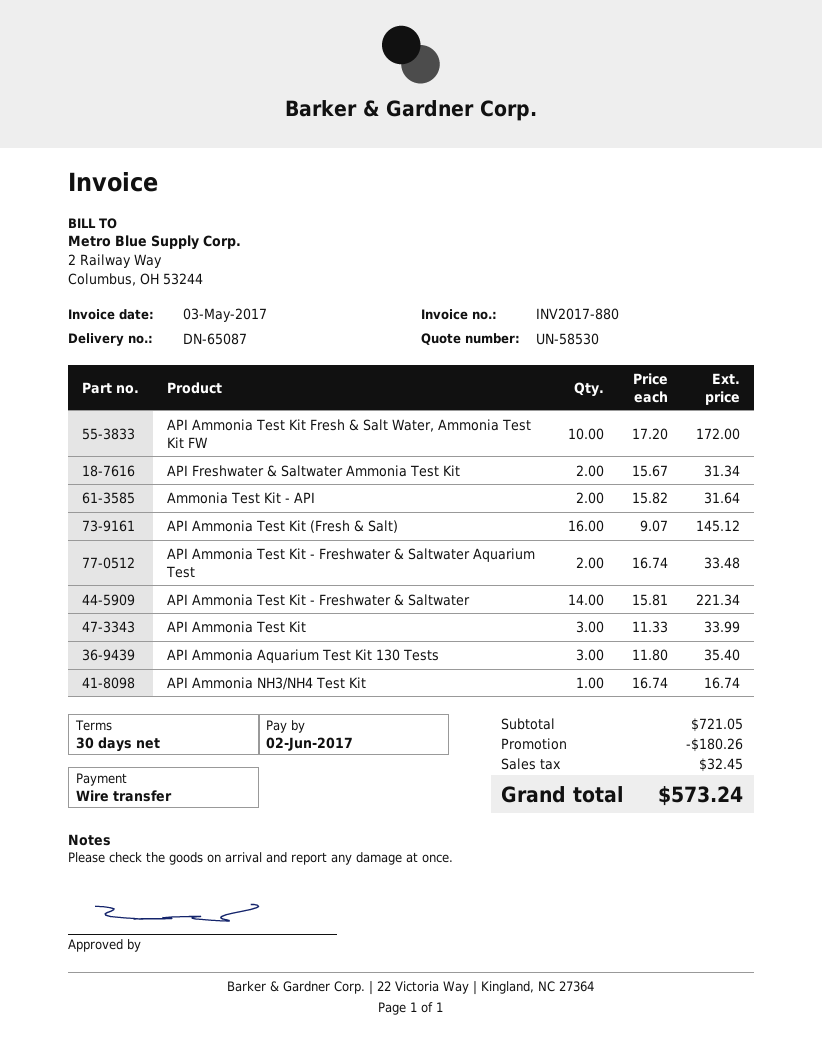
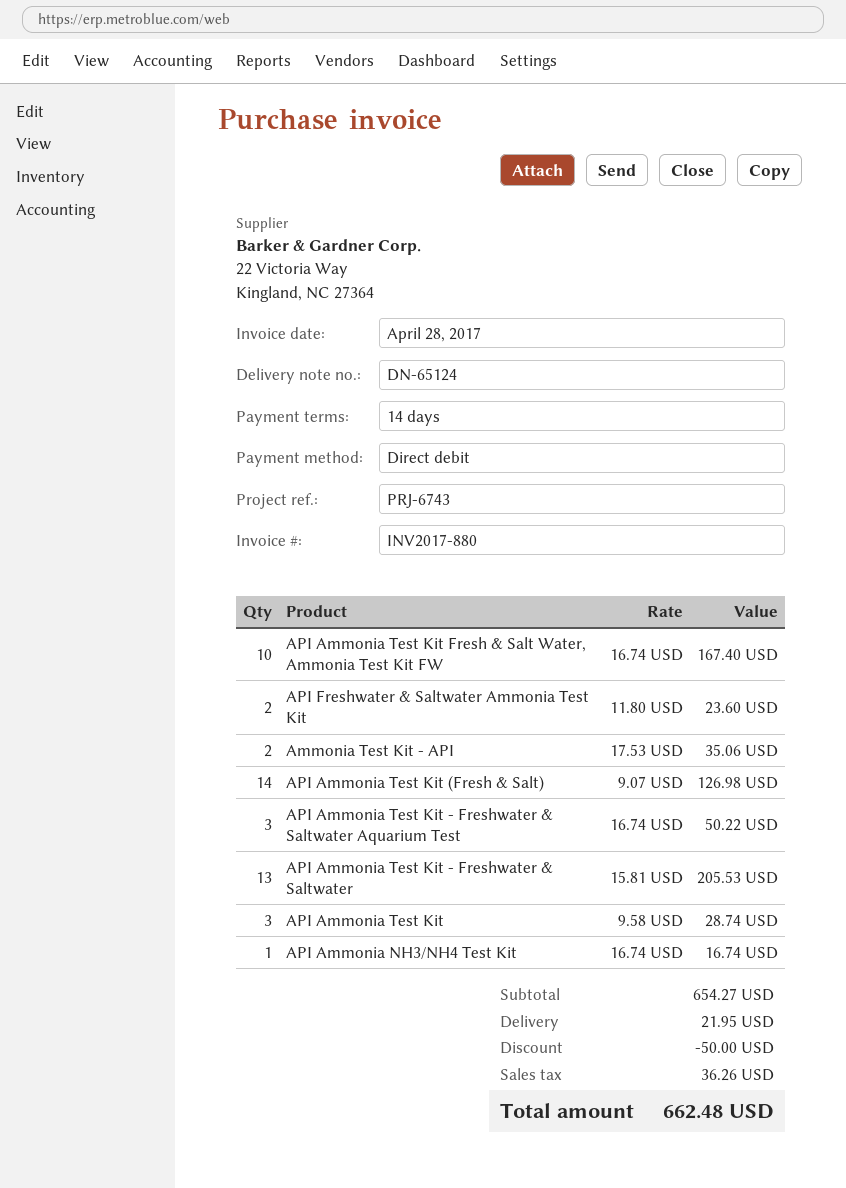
delivery note number: DN-65087 -> DN-65124
invoice date: 2017-05-03 -> 2017-04-28
payment terms: 30 days -> 14 days
payment method: bank transfer -> direct debit
API Ammonia Test Kit Fresh & Salt Water, Ammonia Test Kit FW: 10 x 17.20 = 172.00 -> 10 x 16.74 = 167.40
API Freshwater & Saltwater Ammonia Test Kit: 2 x 15.67 = 31.34 -> 2 x 11.80 = 23.60
Ammonia Test Kit - API: 2 x 15.82 = 31.64 -> 2 x 17.53 = 35.06
API Ammonia Test Kit (Fresh & Salt): 16 x 9.07 = 145.12 -> 14 x 9.07 = 126.98
API Ammonia Test Kit - Freshwater & Saltwater Aquarium Test: 2 x 16.74 = 33.48 -> 3 x 16.74 = 50.22
API Ammonia Test Kit - Freshwater & Saltwater: 14 x 15.81 = 221.34 -> 13 x 15.81 = 205.53
API Ammonia Test Kit: 3 x 11.33 = 33.99 -> 3 x 9.58 = 28.74
API Ammonia Aquarium Test Kit 130 Tests: 3 x 11.80 = 35.40 -> none
subtotal: 721.05 -> 654.27
discount: 180.26 -> 50.00
shipping: none -> 21.95
tax: 32.45 -> 36.26
total: 573.24 -> 662.48

